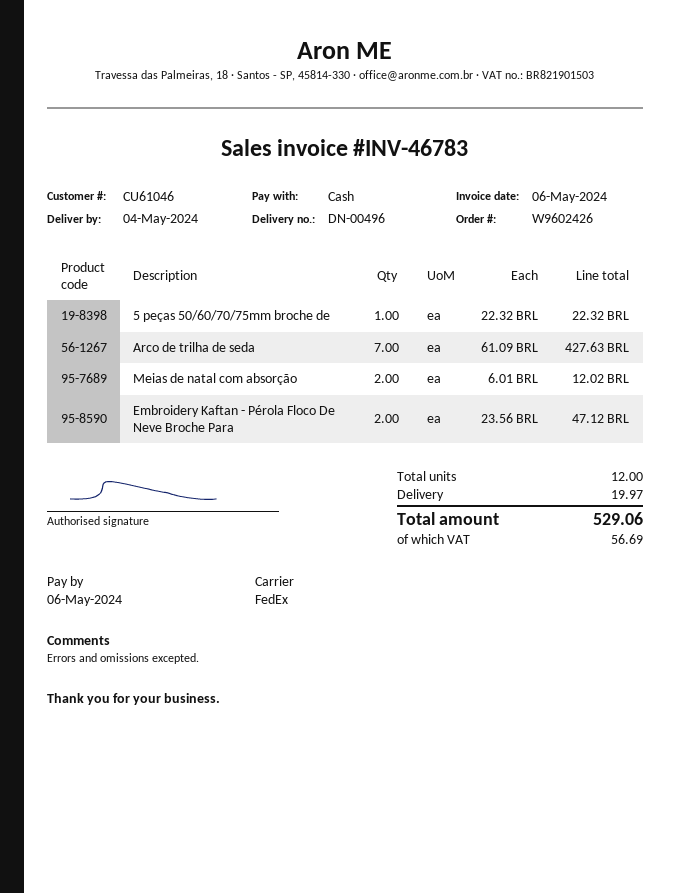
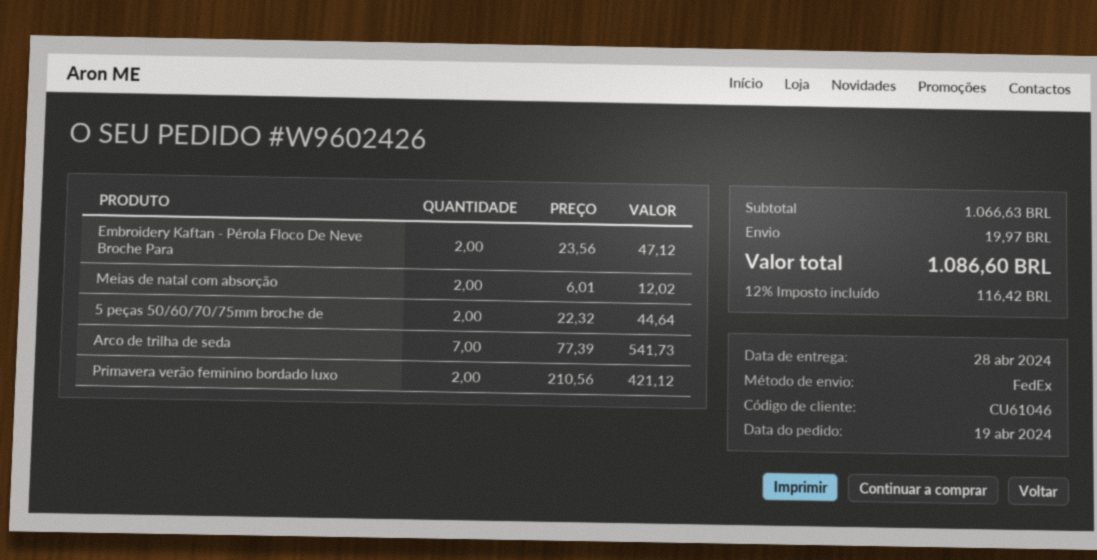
delivery date: 2024-05-04 -> 2024-04-28
5 peças 50/60/70/75mm broche de: 1 x 22.32 = 22.32 -> 2 x 22.32 = 44.64
Arco de trilha de seda: 7 x 61.09 = 427.63 -> 7 x 77.39 = 541.73
Primavera verão feminino bordado luxo: none -> 2 x 210.56 = 421.12
tax: 56.69 -> 116.42
total: 529.06 -> 1086.60

